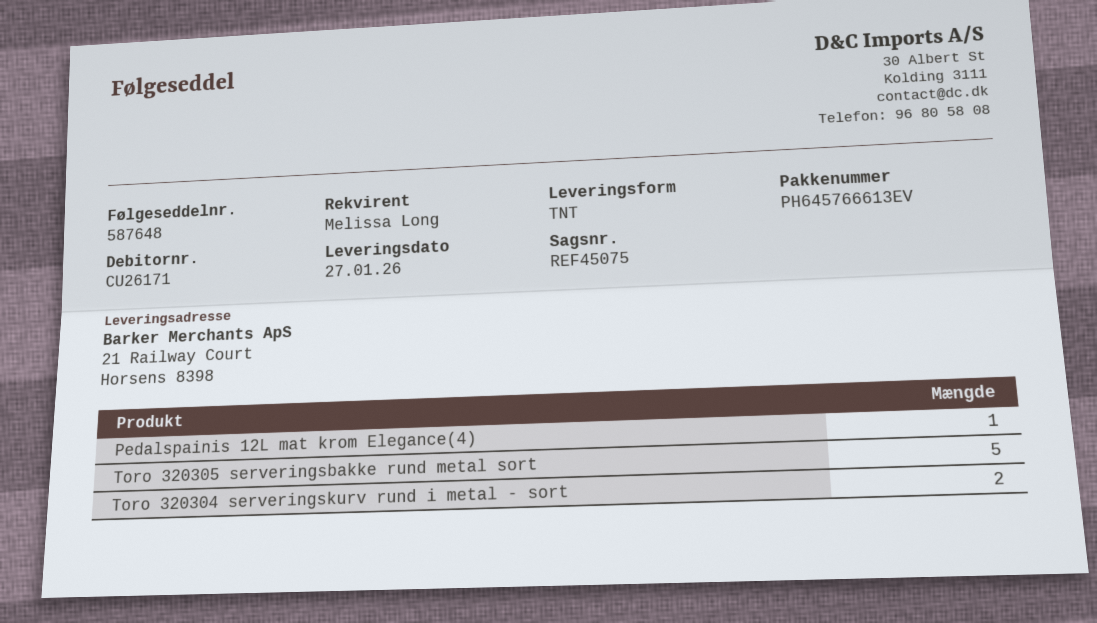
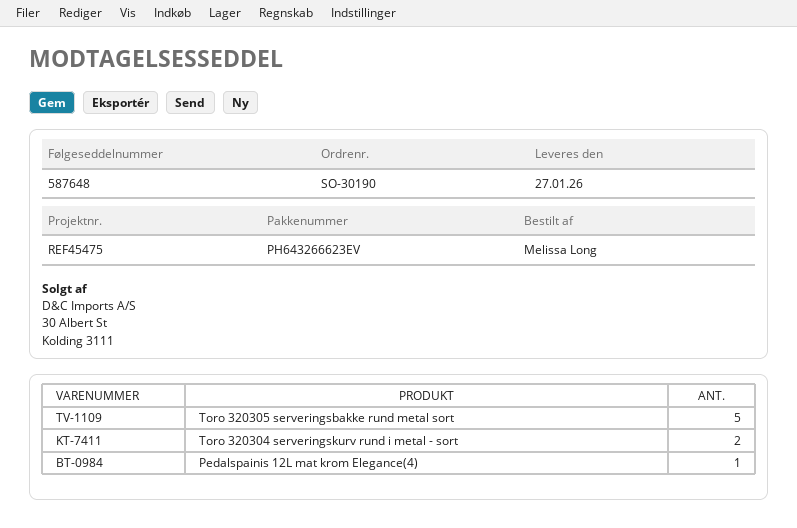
reference: REF45075 -> REF45475
tracking number: PH645766613EV -> PH643266623EV

